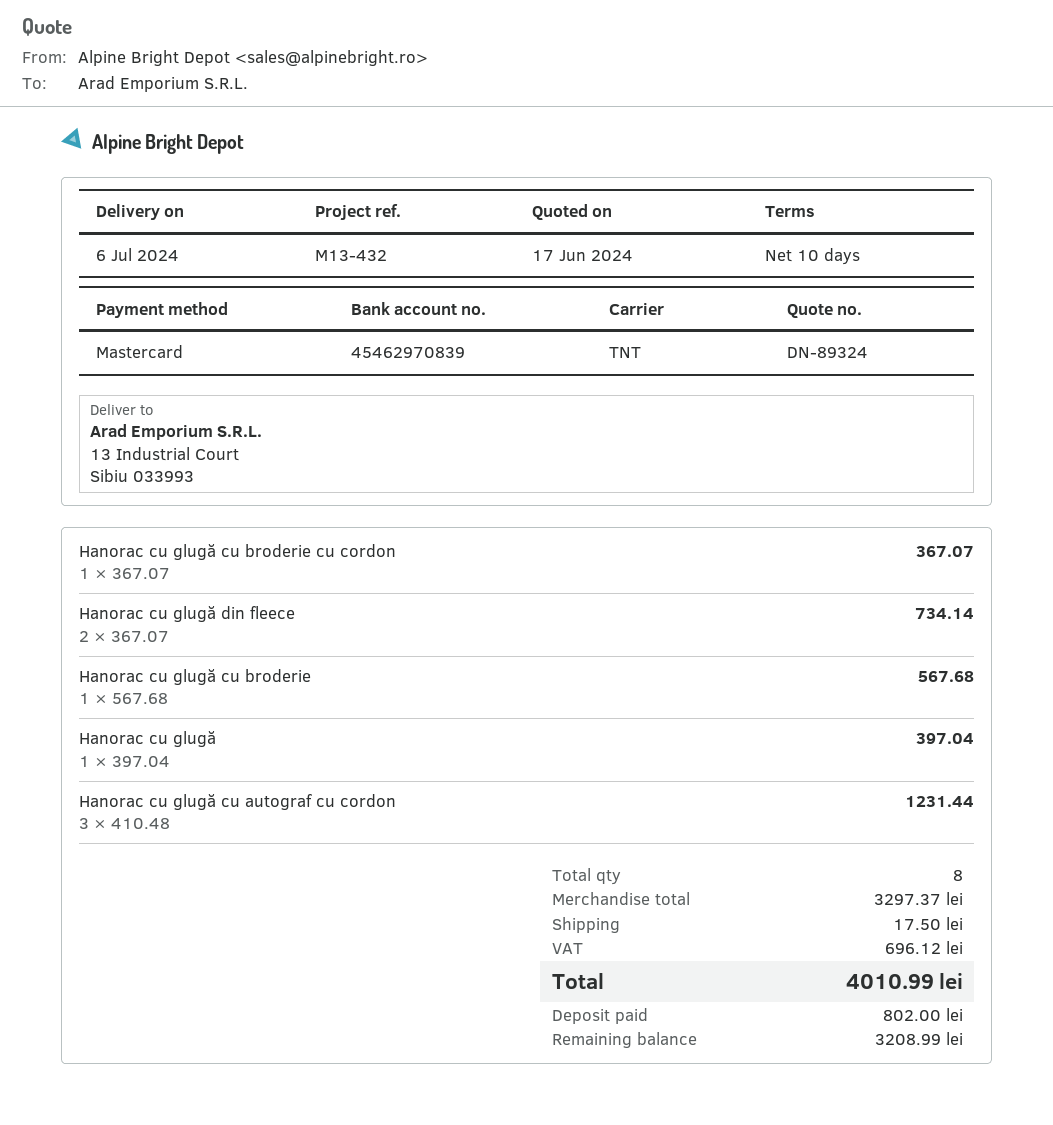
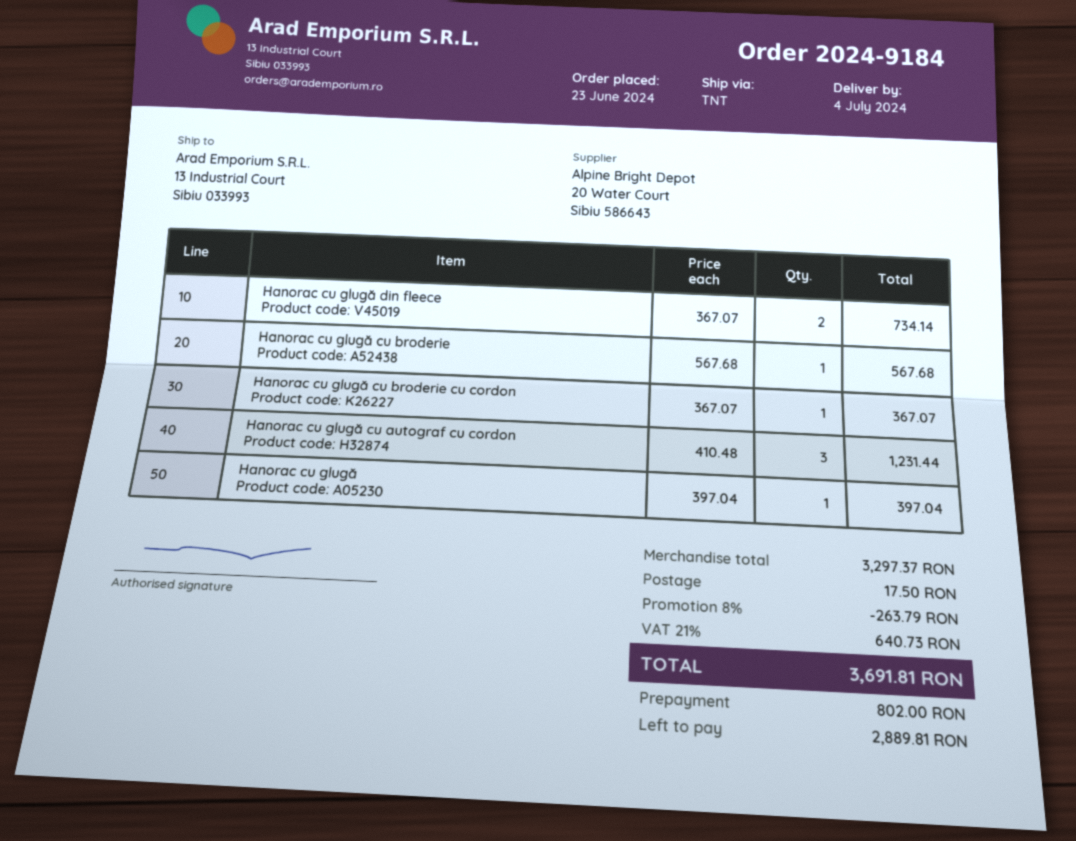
delivery date: 2024-07-06 -> 2024-07-04
discount: none -> 8% = 263.79
tax: 696.12 -> 640.73
total: 4010.99 -> 3691.81
balance: 3208.99 -> 2889.81

